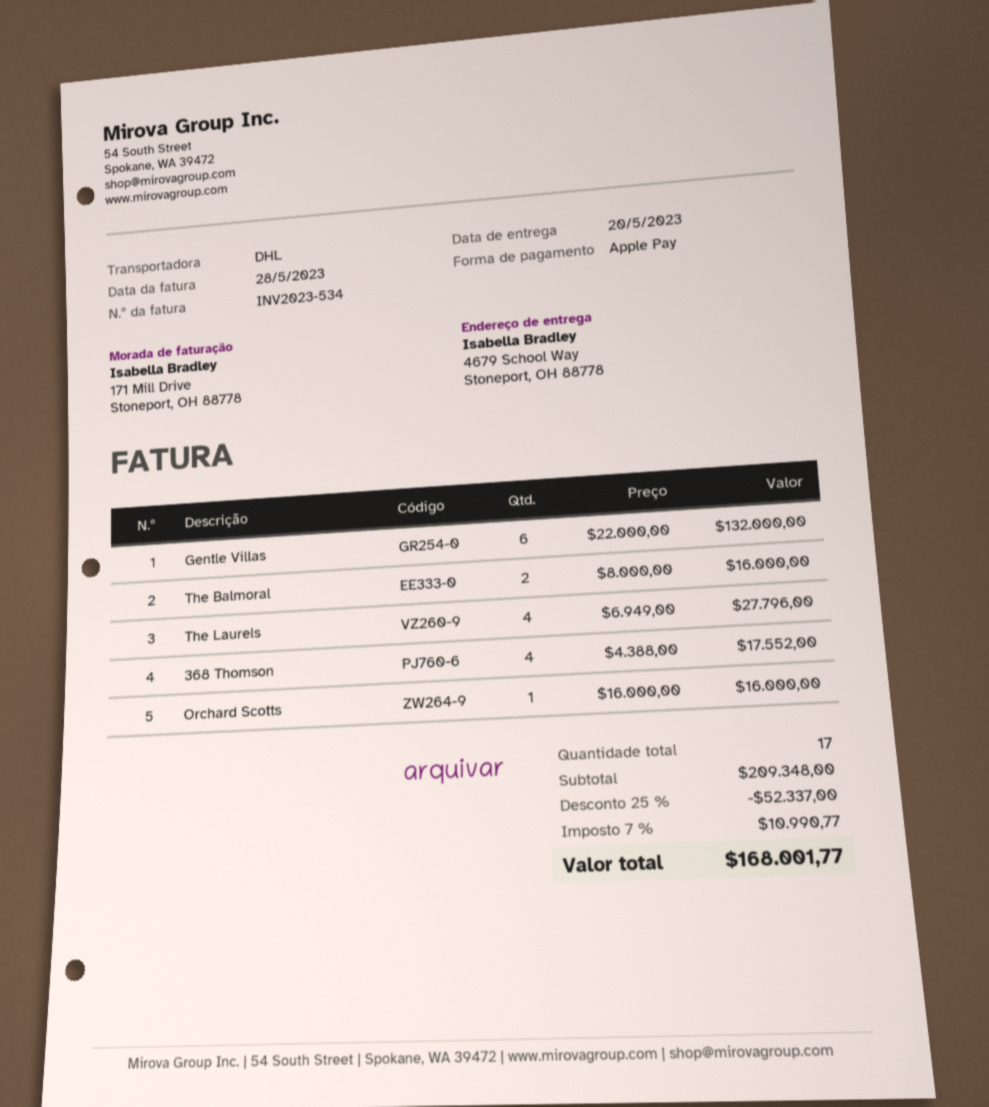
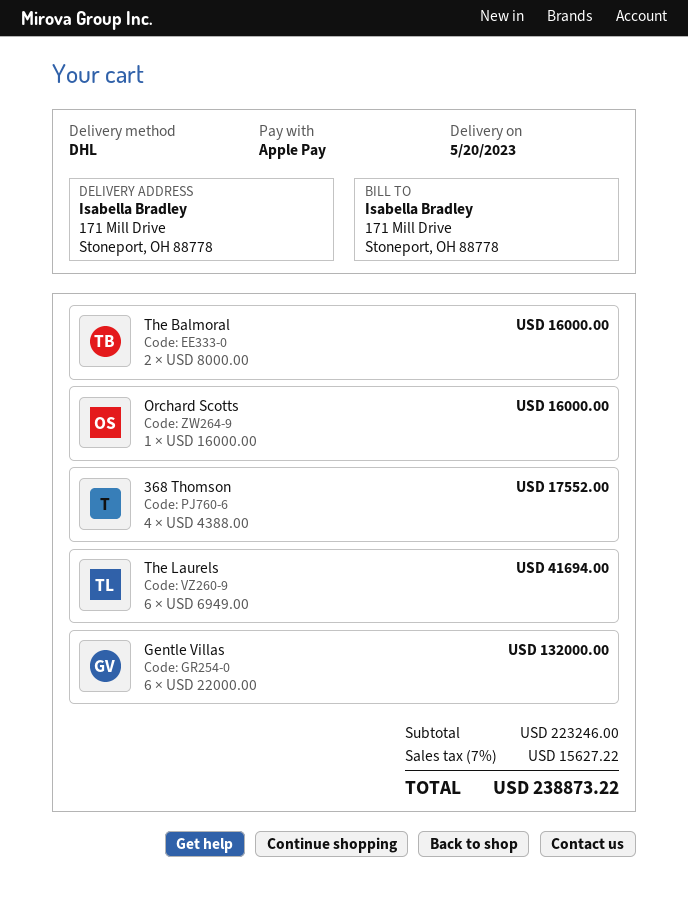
ship to: 4679 School Way, Stoneport, OH 88778 -> 171 Mill Drive, Stoneport, OH 88778
The Laurels: 4 x 6949.00 = 27796.00 -> 6 x 6949.00 = 41694.00
subtotal: 209348.00 -> 223246.00
discount: 25% = 52337.00 -> none
tax: 7% = 10990.77 -> 7% = 15627.22
total: 168001.77 -> 238873.22

